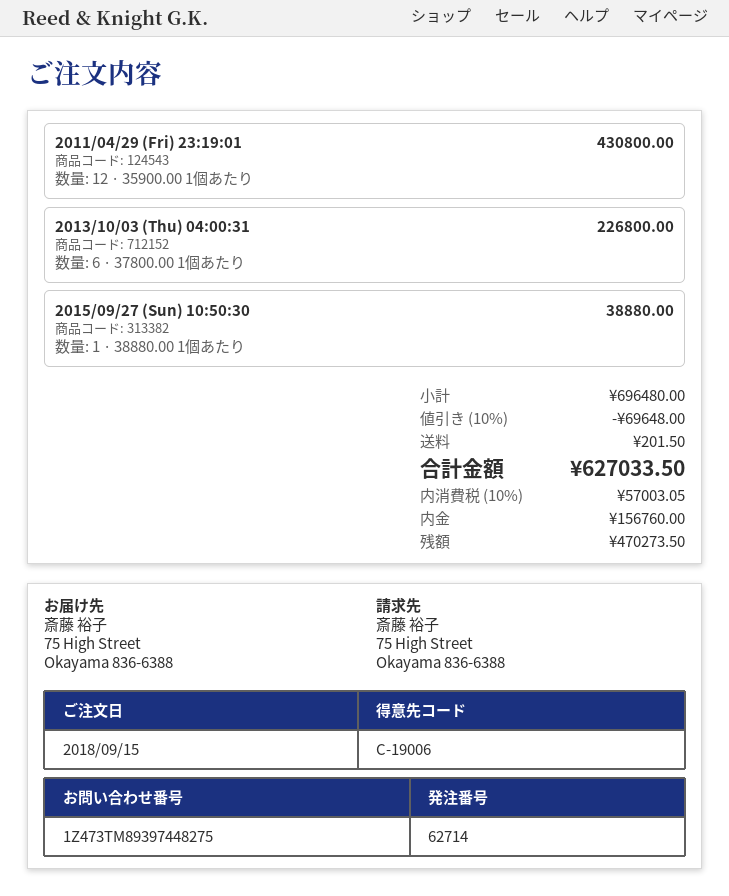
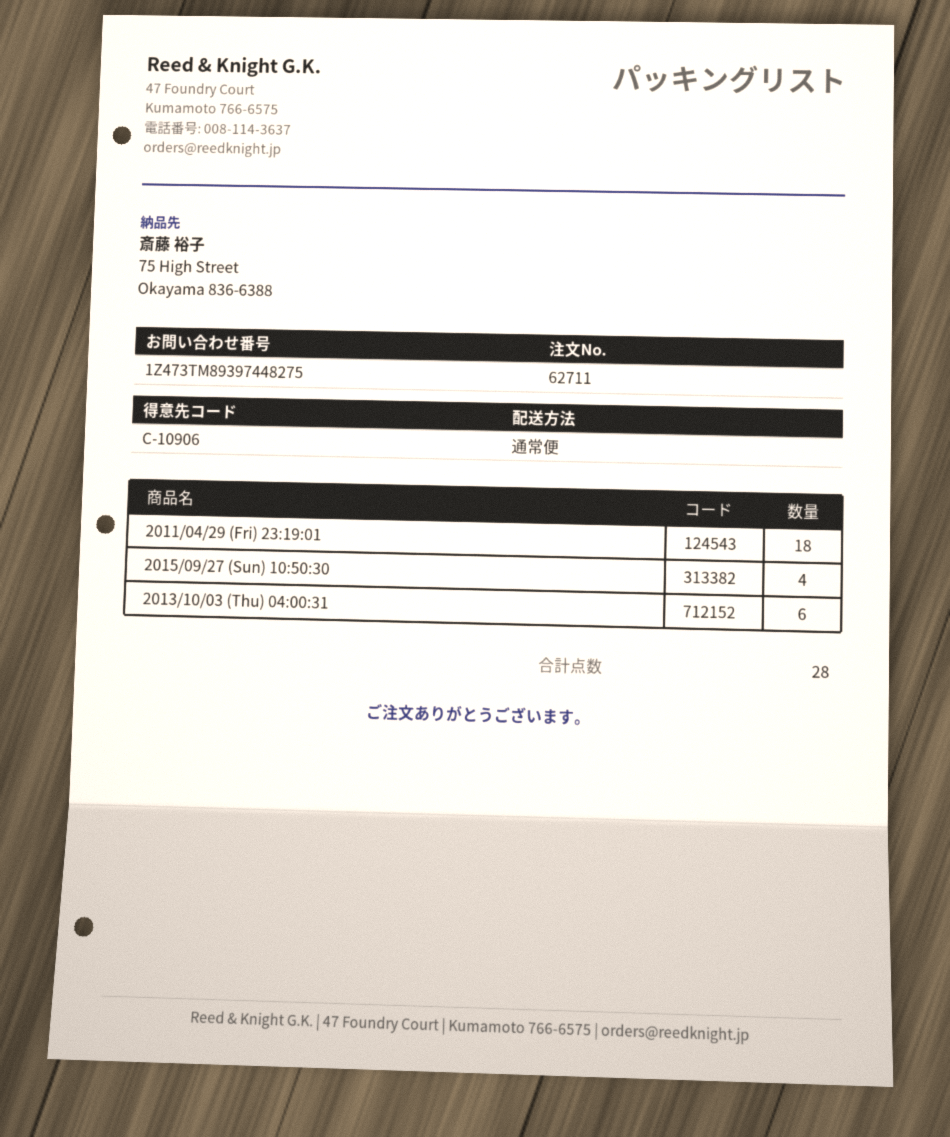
order number: 62714 -> 62711
customer number: C-19006 -> C-10906
2011/04/29 (Fri) 23:19:01: 12 -> 18
2015/09/27 (Sun) 10:50:30: 1 -> 4

